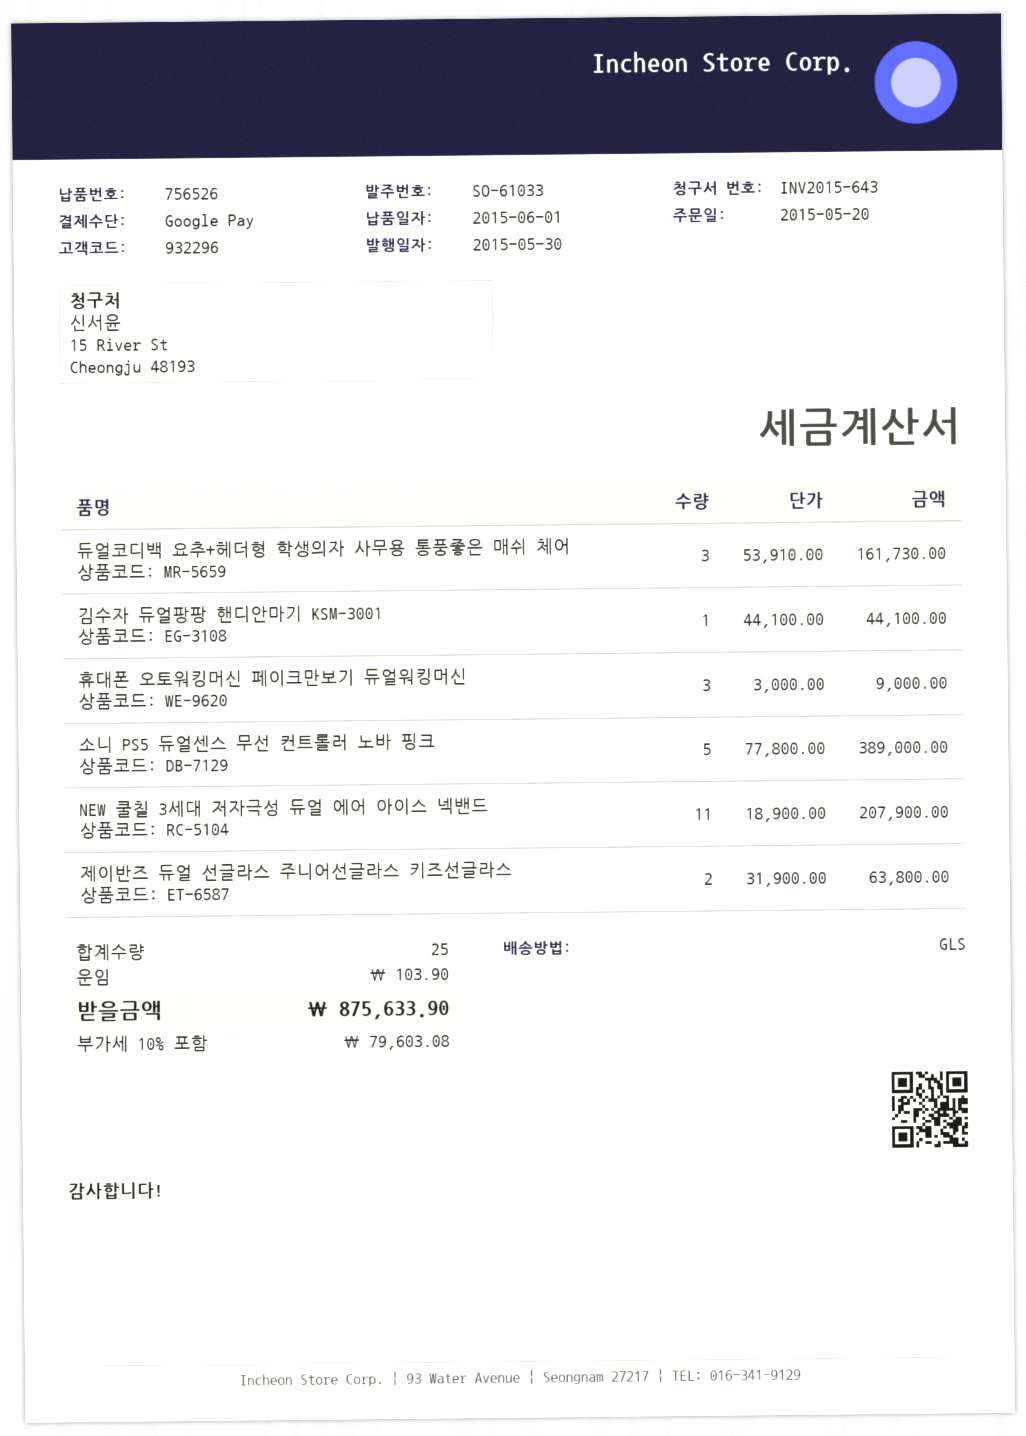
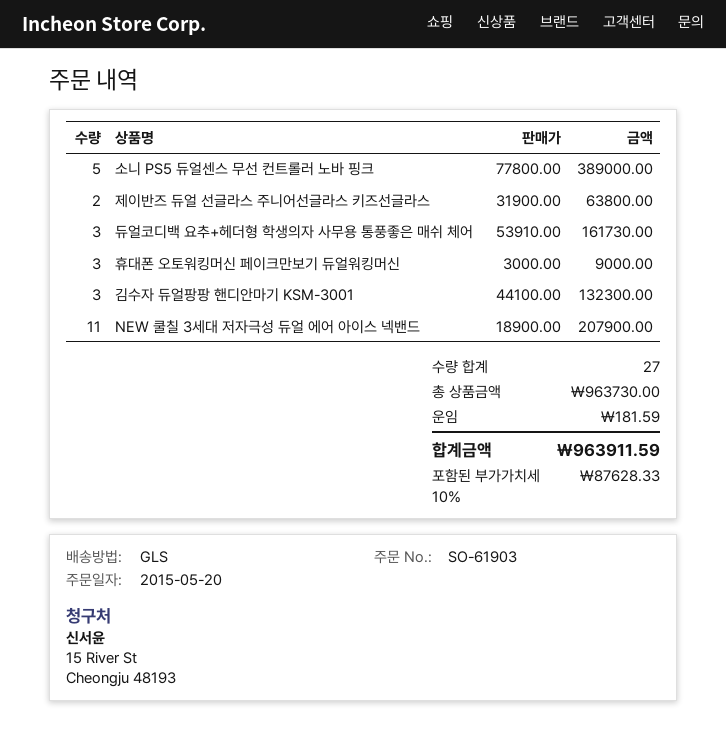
order number: SO-61033 -> SO-61903
김수자 듀얼팡팡 핸디안마기 KSM-3001: 1 x 44100.00 = 44100.00 -> 3 x 44100.00 = 132300.00
total quantity: 25 -> 27
shipping: 103.90 -> 181.59
tax: 10% = 79603.08 -> 10% = 87628.33
total: 875633.90 -> 963911.59

